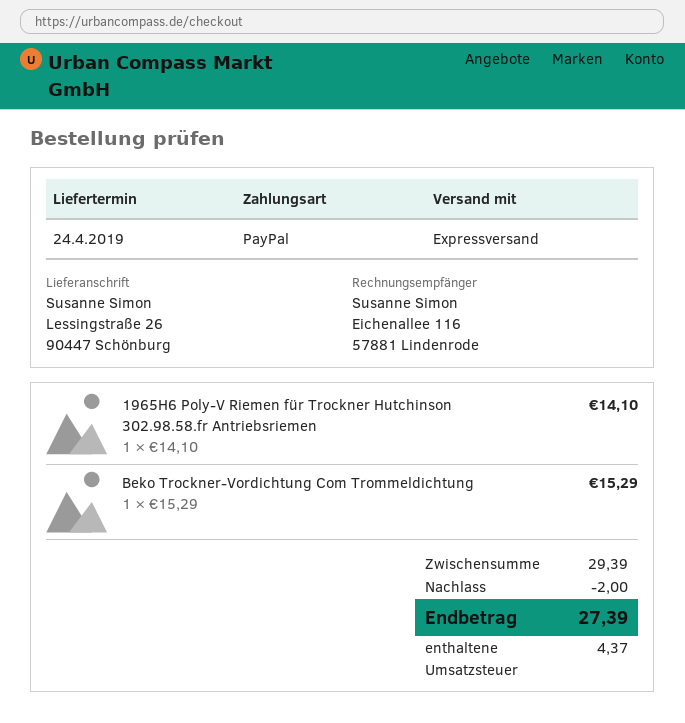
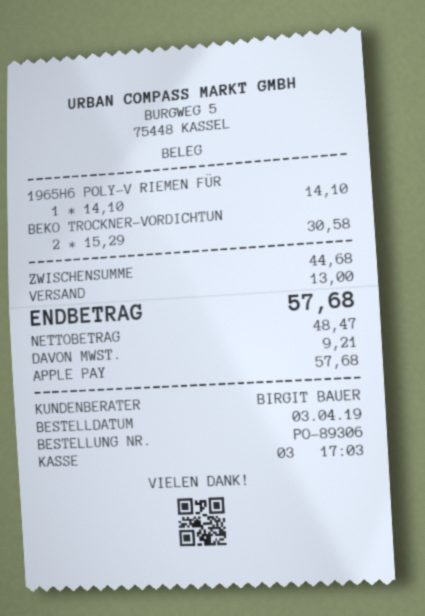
payment method: PayPal -> Apple Pay
Beko Trockner-Vordichtung Com Trommeldichtung: 1 x 15.29 = 15.29 -> 2 x 15.29 = 30.58
subtotal: 29.39 -> 44.68
discount: 2.00 -> none
shipping: none -> 13.00
tax: 4.37 -> 9.21
total: 27.39 -> 57.68

